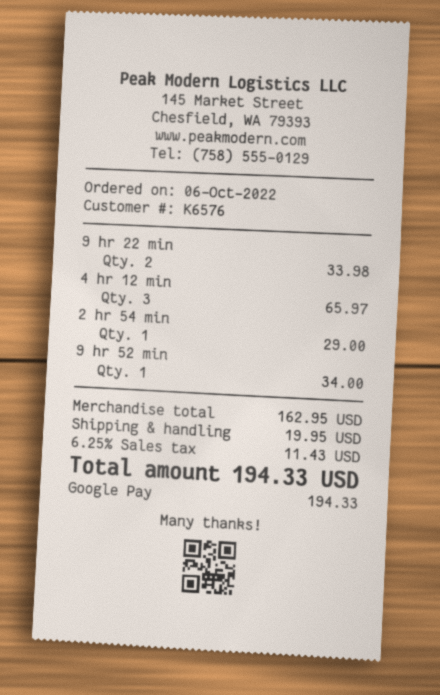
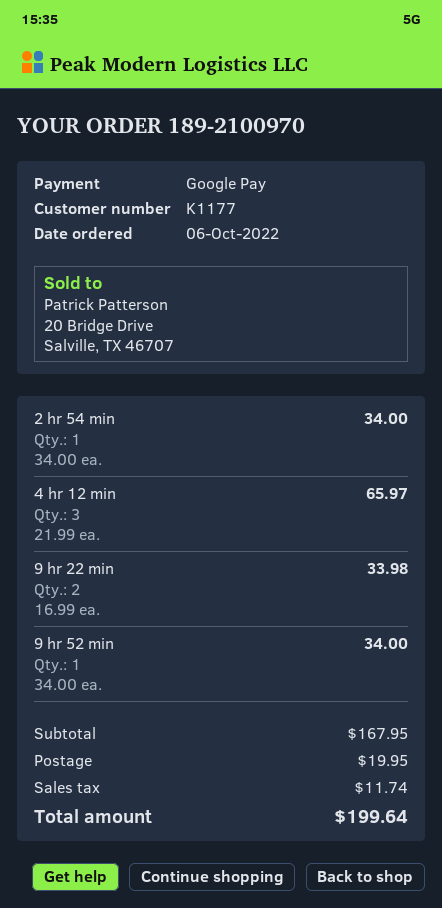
customer number: K6576 -> K1177
2 hr 54 min: 1 for 29.00 -> 1 for 34.00
subtotal: 162.95 -> 167.95
tax: 11.43 -> 11.74
total: 194.33 -> 199.64

